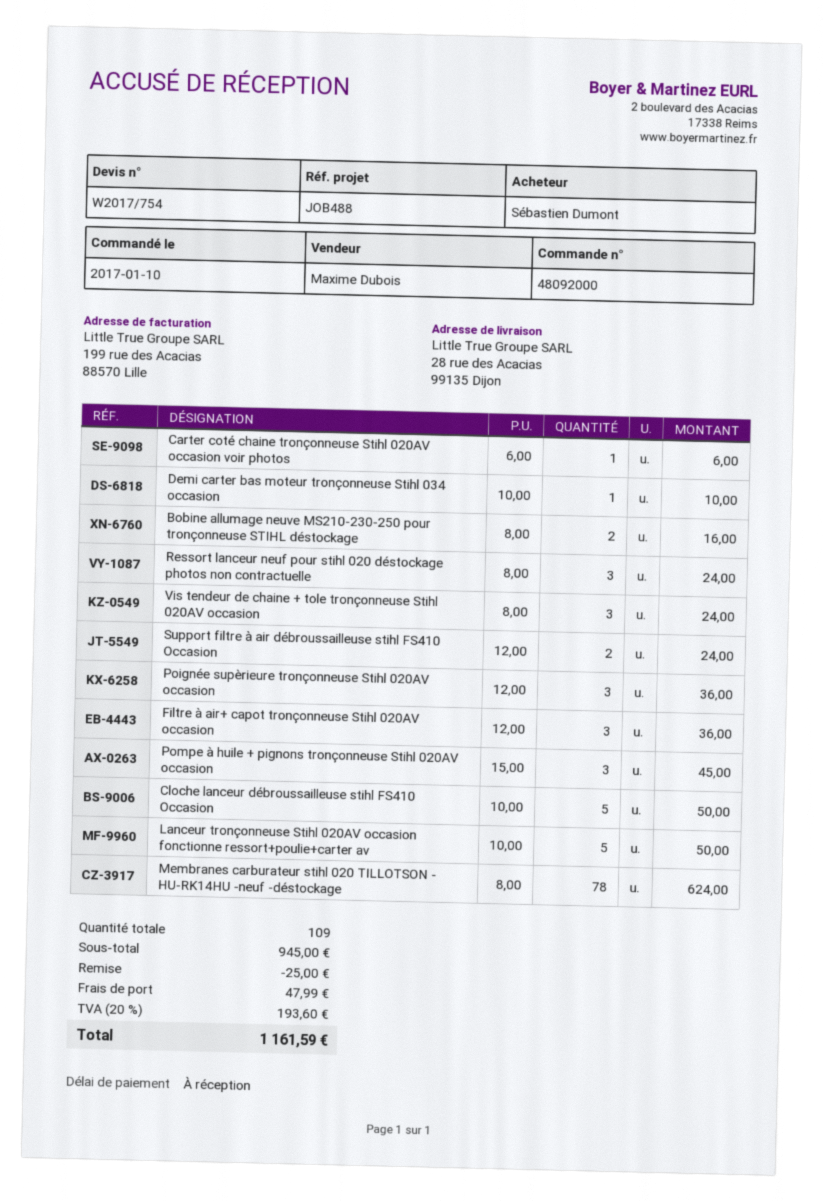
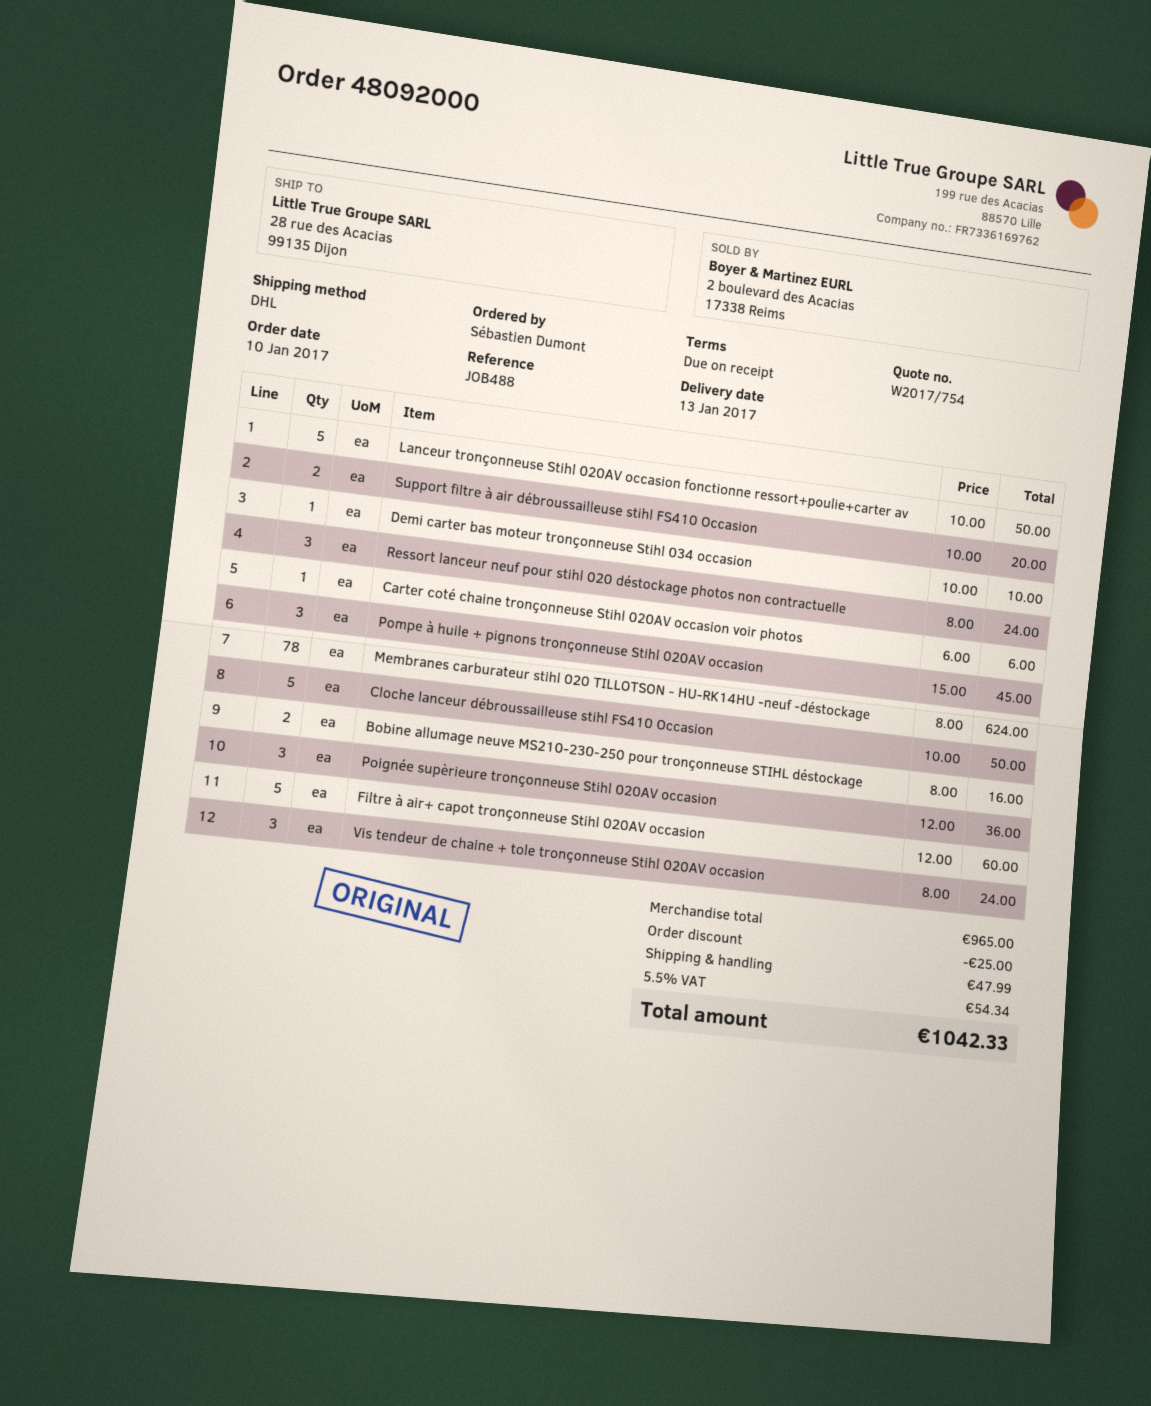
Support filtre à air débroussailleuse stihl FS410 Occasion: 2 x 12.00 = 24.00 -> 2 x 10.00 = 20.00
Filtre à air+ capot tronçonneuse Stihl 020AV occasion: 3 x 12.00 = 36.00 -> 5 x 12.00 = 60.00
subtotal: 945.00 -> 965.00
tax: 20% = 193.60 -> 5.5% = 54.34
total: 1161.59 -> 1042.33

